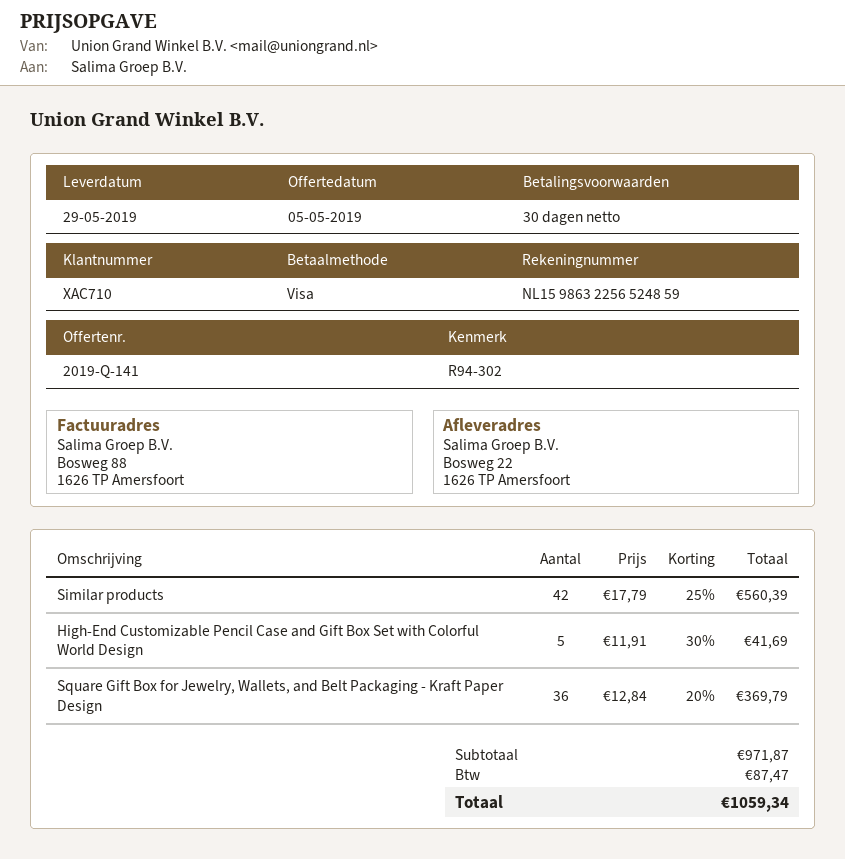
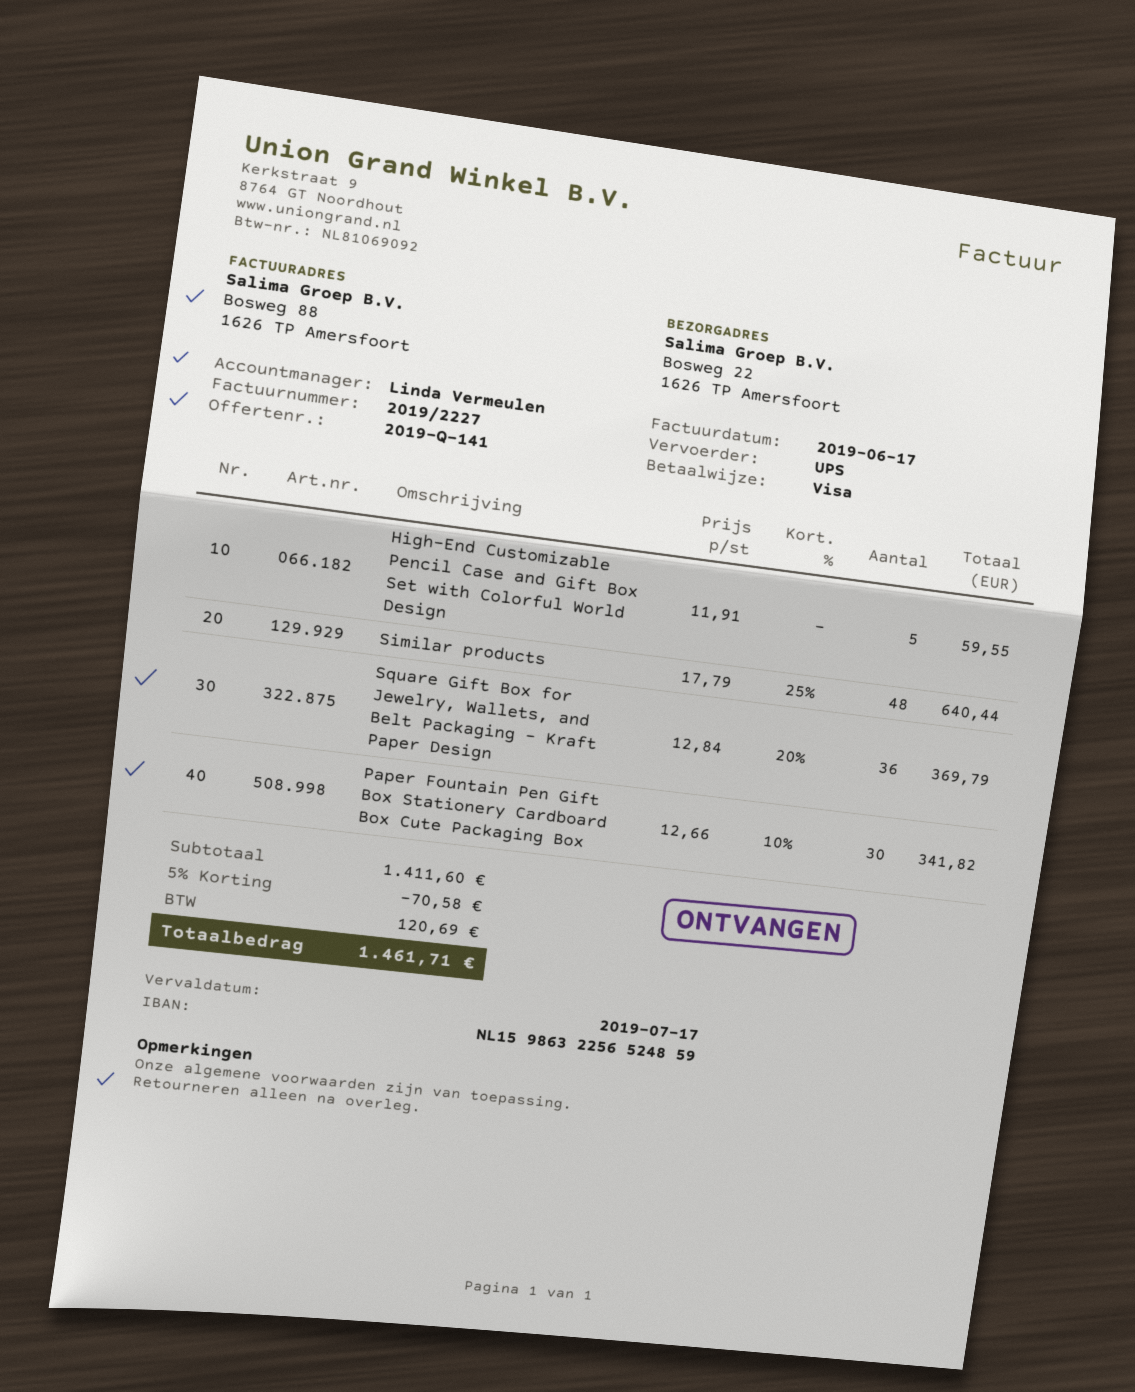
Similar products: 42 x 17.79 - 25% = 560.39 -> 48 x 17.79 - 25% = 640.44
High-End Customizable Pencil Case and Gift Box Set with Colorful World Design: 5 x 11.91 - 30% = 41.69 -> 5 x 11.91 = 59.55
Paper Fountain Pen Gift Box Stationery Cardboard Box Cute Packaging Box: none -> 30 x 12.66 - 10% = 341.82
subtotal: 971.87 -> 1411.60
discount: none -> 5% = 70.58
tax: 87.47 -> 120.69
total: 1059.34 -> 1461.71

